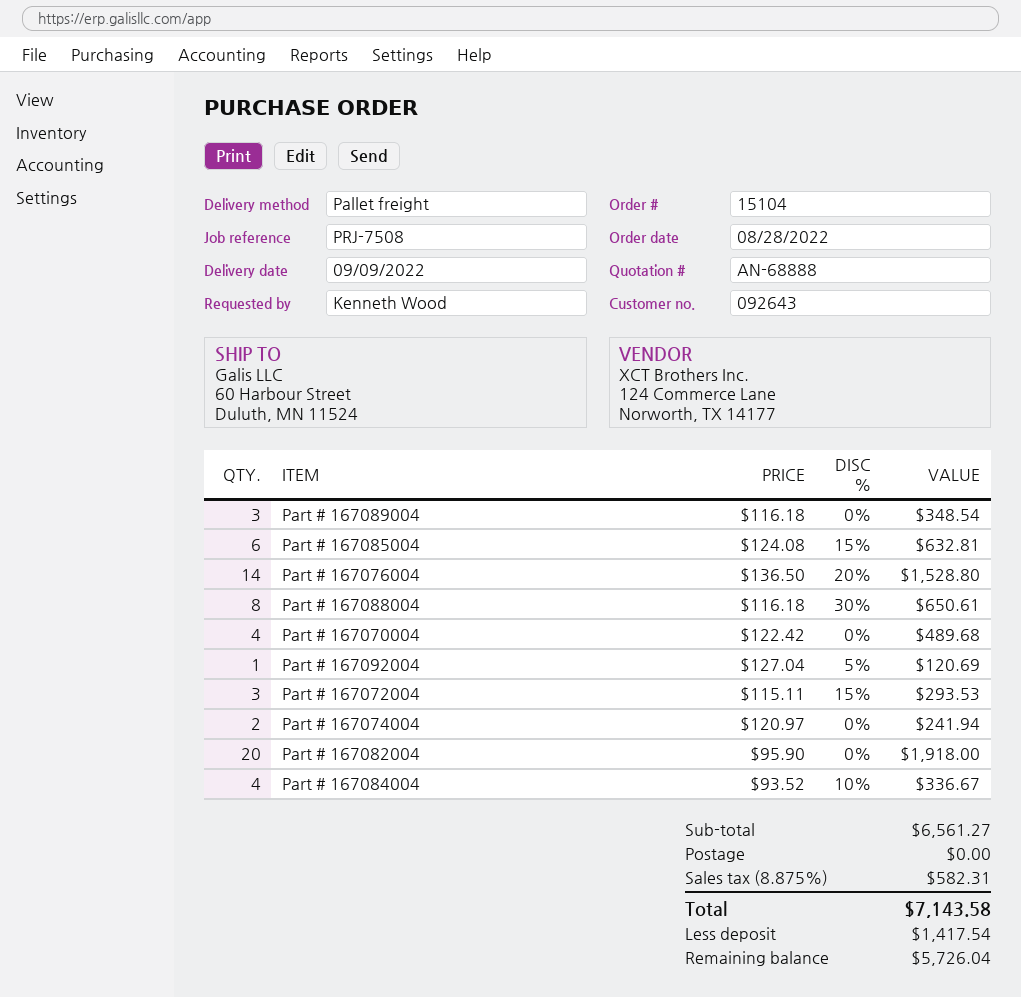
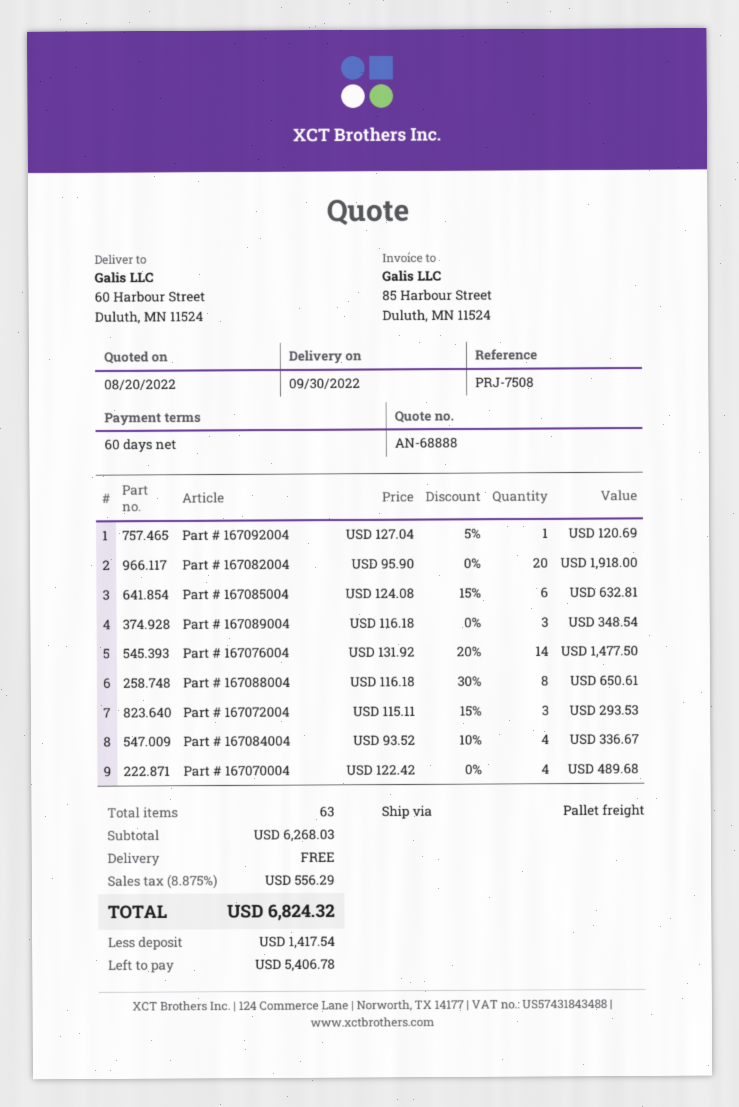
delivery date: 2022-09-09 -> 2022-09-30
Part # 167076004: 14 x 136.50 - 20% = 1528.80 -> 14 x 131.92 - 20% = 1477.50
Part # 167074004: 2 x 120.97 = 241.94 -> none
subtotal: 6561.27 -> 6268.03
tax: 8.875% = 582.31 -> 8.875% = 556.29
total: 7143.58 -> 6824.32
balance: 5726.04 -> 5406.78

